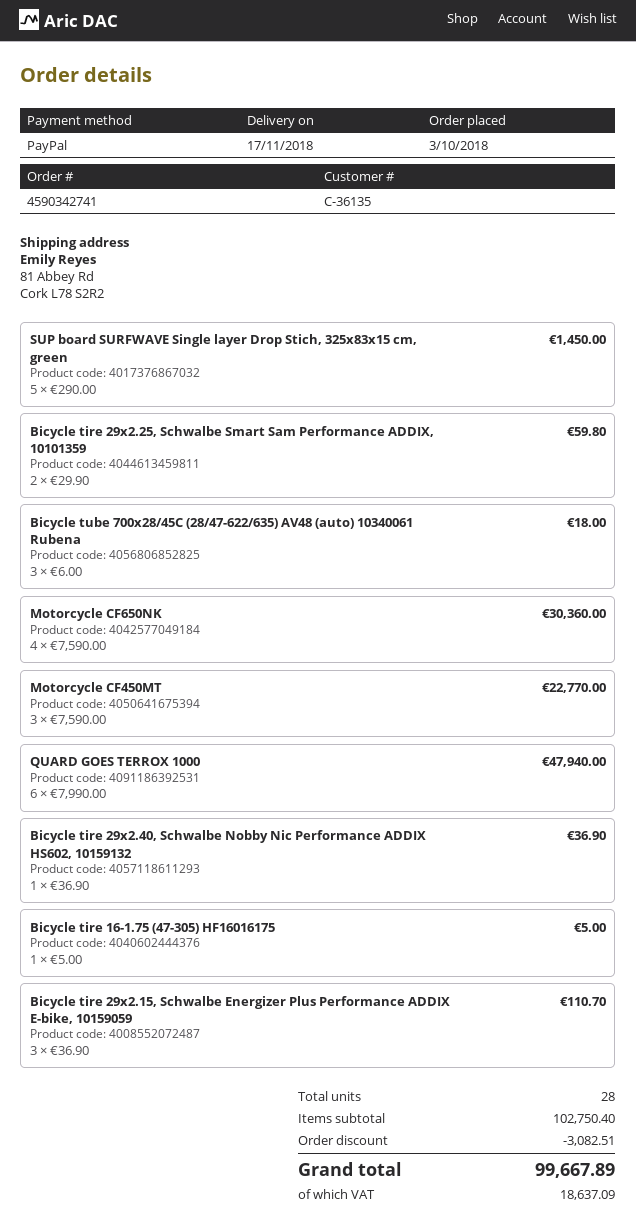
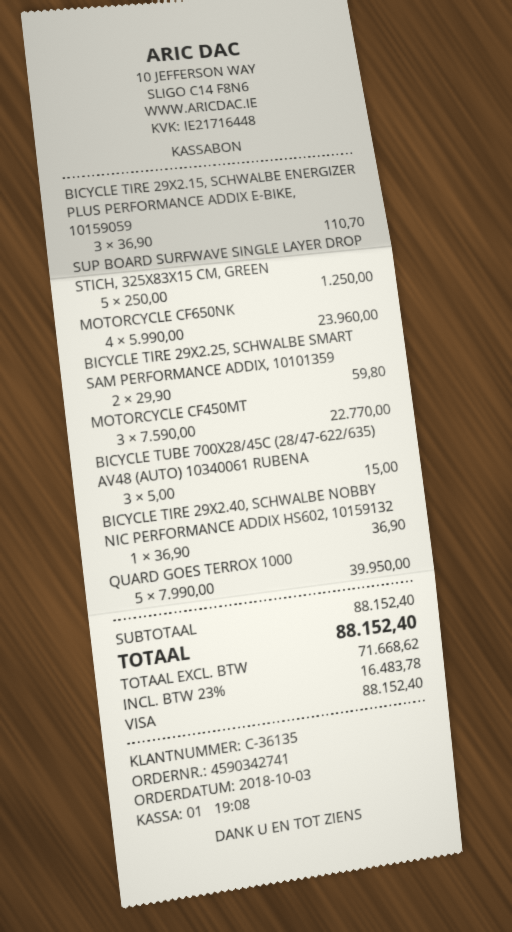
payment method: PayPal -> Visa
SUP board SURFWAVE Single layer Drop Stich, 325x83x15 cm, green: 5 x 290.00 = 1450.00 -> 5 x 250.00 = 1250.00
Bicycle tube 700x28/45С (28/47-622/635) AV48 (auto) 10340061 Rubena: 3 x 6.00 = 18.00 -> 3 x 5.00 = 15.00
Motorcycle CF650NK: 4 x 7590.00 = 30360.00 -> 4 x 5990.00 = 23960.00
QUARD GOES TERROX 1000: 6 x 7990.00 = 47940.00 -> 5 x 7990.00 = 39950.00
Bicycle tire 16-1.75 (47-305) HF16016175: 1 x 5.00 = 5.00 -> none
subtotal: 102750.40 -> 88152.40
discount: 3082.51 -> none
tax: 18637.09 -> 16483.78
total: 99667.89 -> 88152.40

